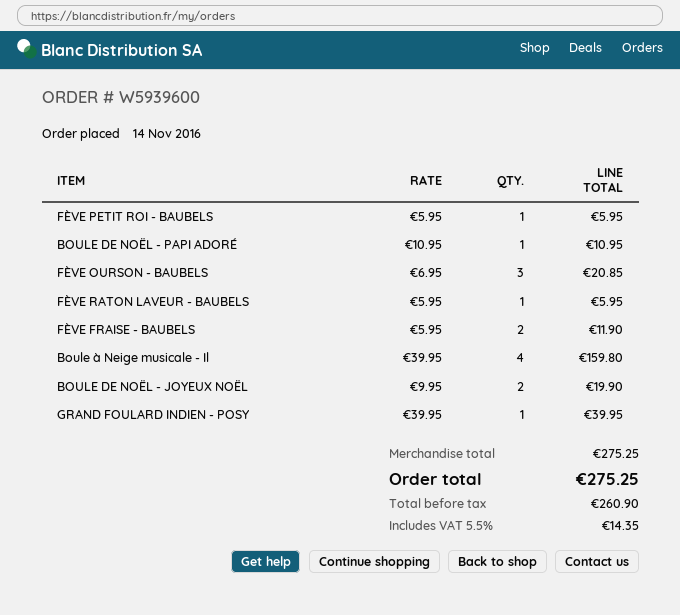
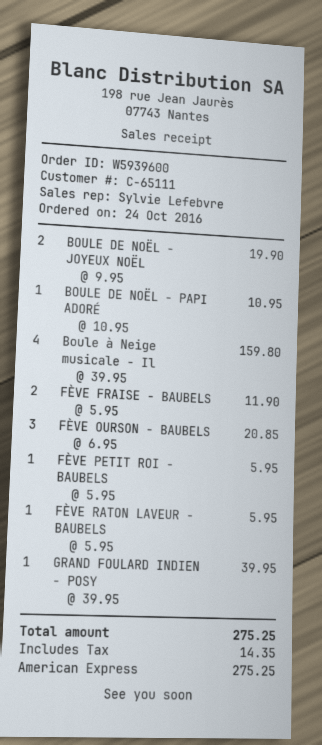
order date: 2016-11-14 -> 2016-10-24

